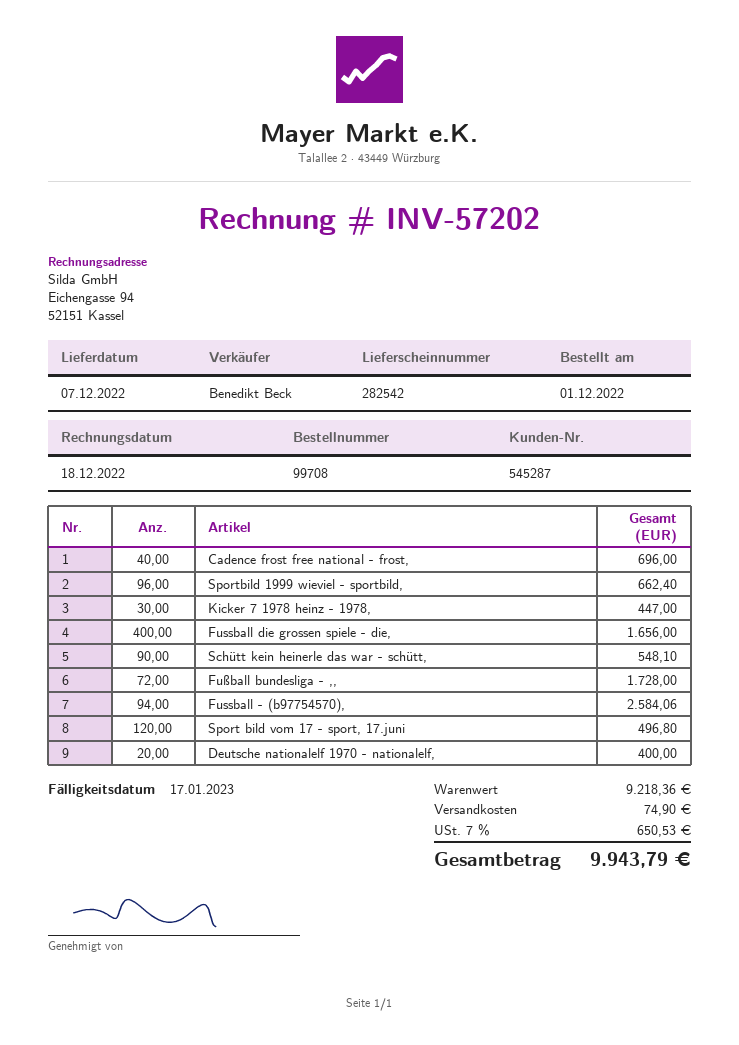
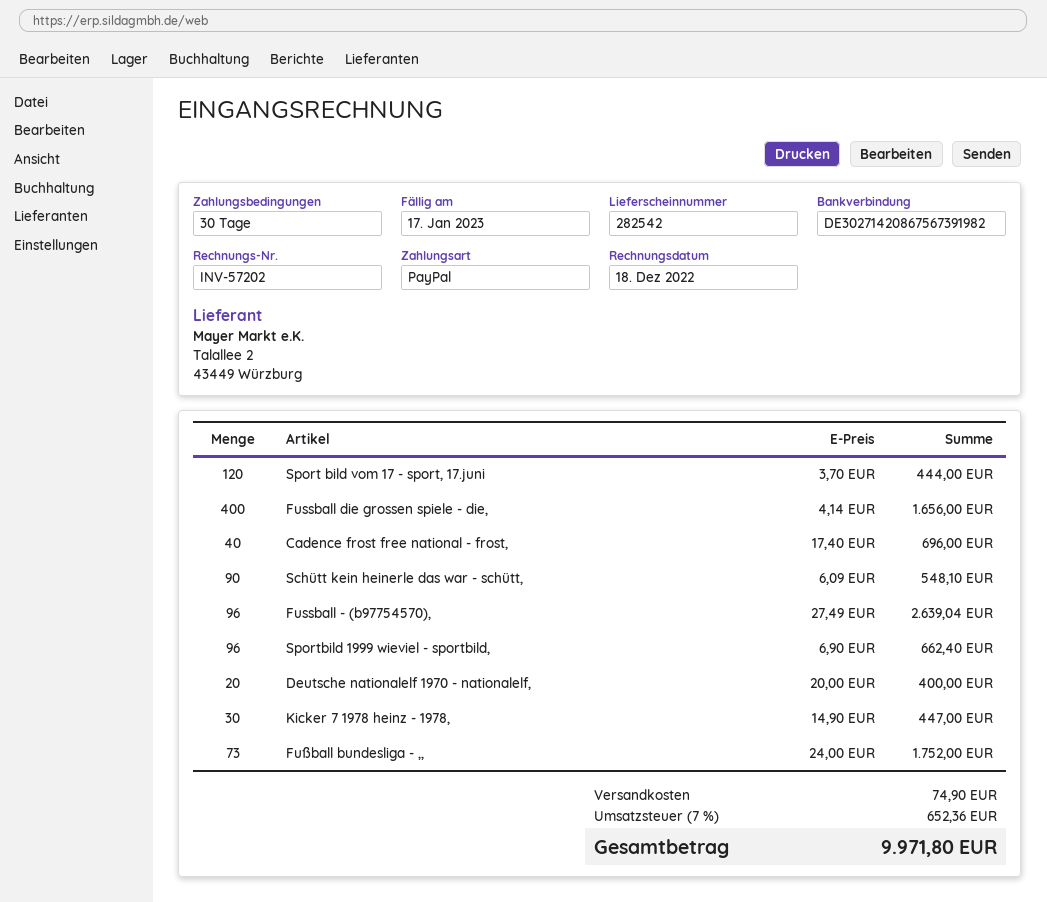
Fußball bundesliga - ,,: 72 for 1728.00 -> 73 for 1752.00
Fussball - (b97754570),: 94 for 2584.06 -> 96 for 2639.04
Sport bild vom 17 - sport, 17.juni: 120 for 496.80 -> 120 for 444.00
tax: 7% = 650.53 -> 7% = 652.36
total: 9943.79 -> 9971.80

